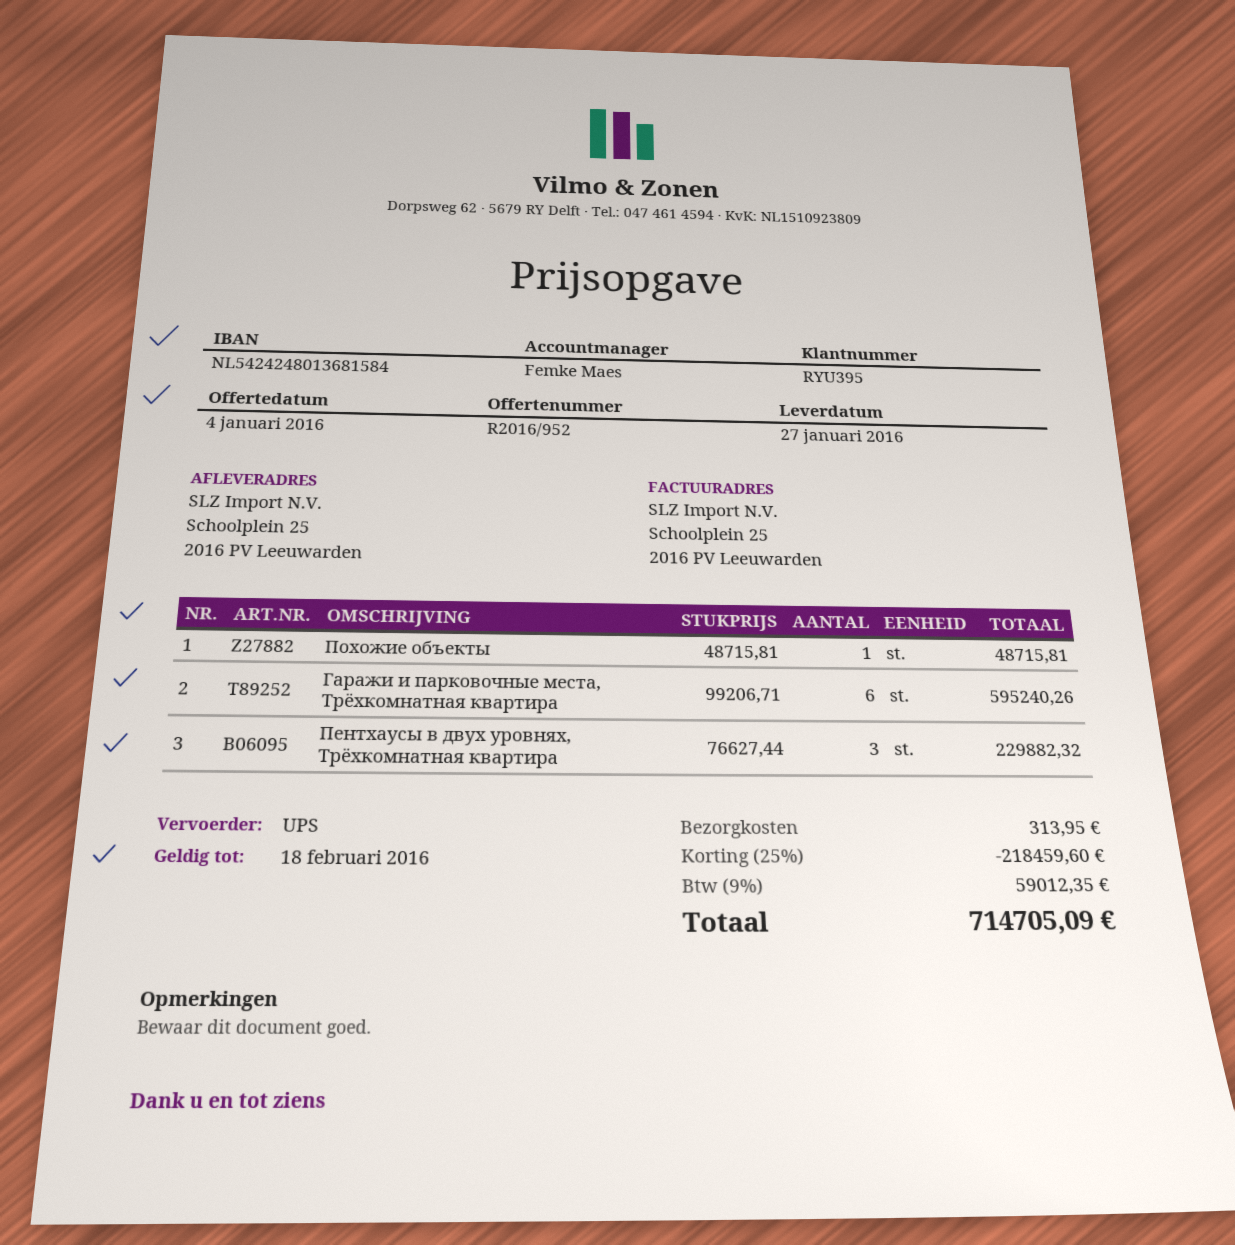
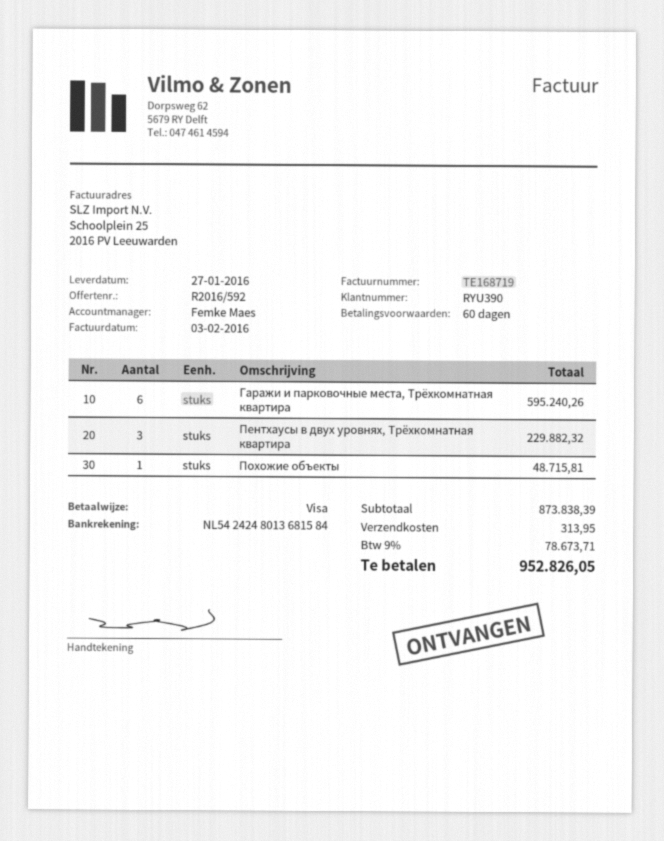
quote number: R2016/952 -> R2016/592
customer number: RYU395 -> RYU390
discount: 25% = 218459.60 -> none
tax: 9% = 59012.35 -> 9% = 78673.71
total: 714705.09 -> 952826.05

